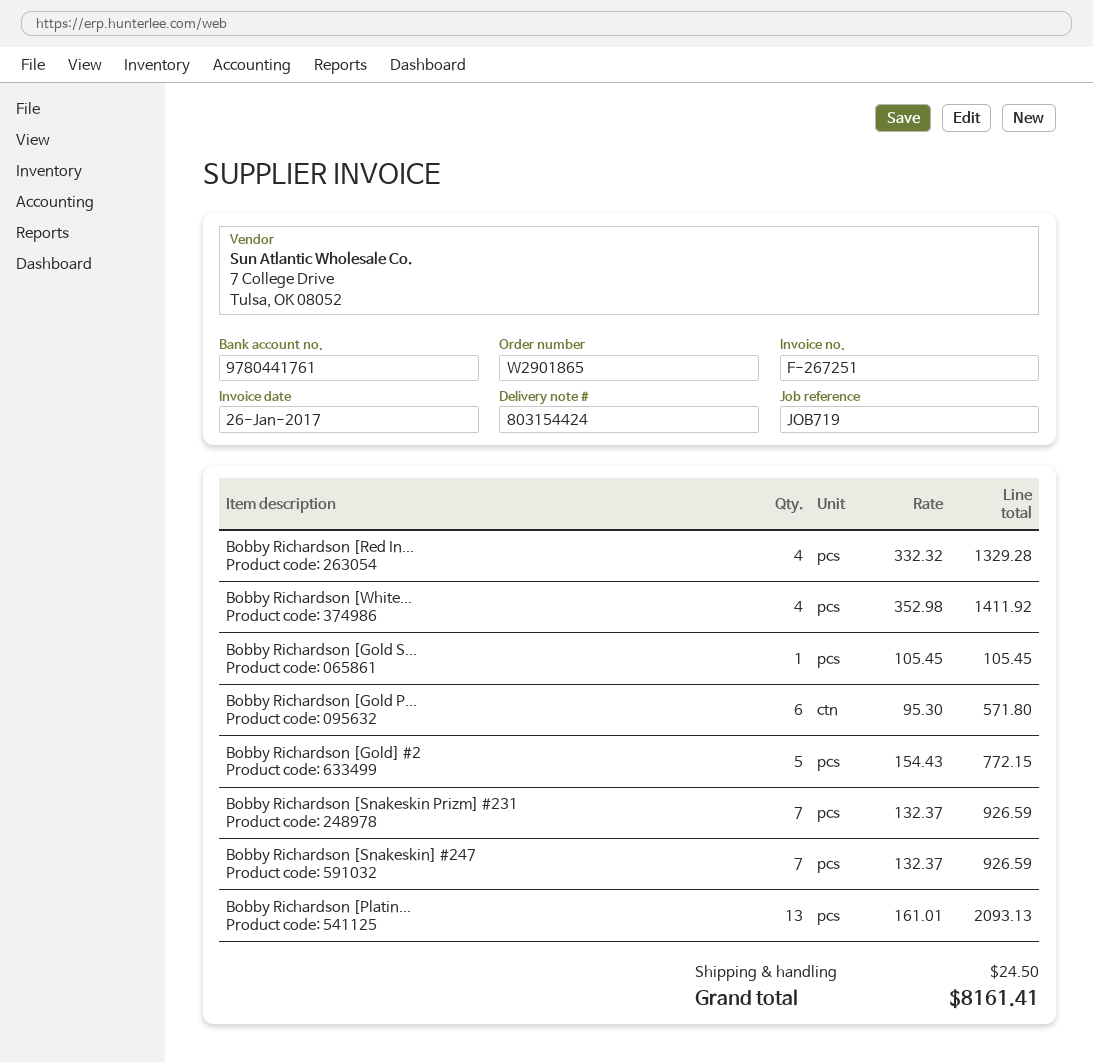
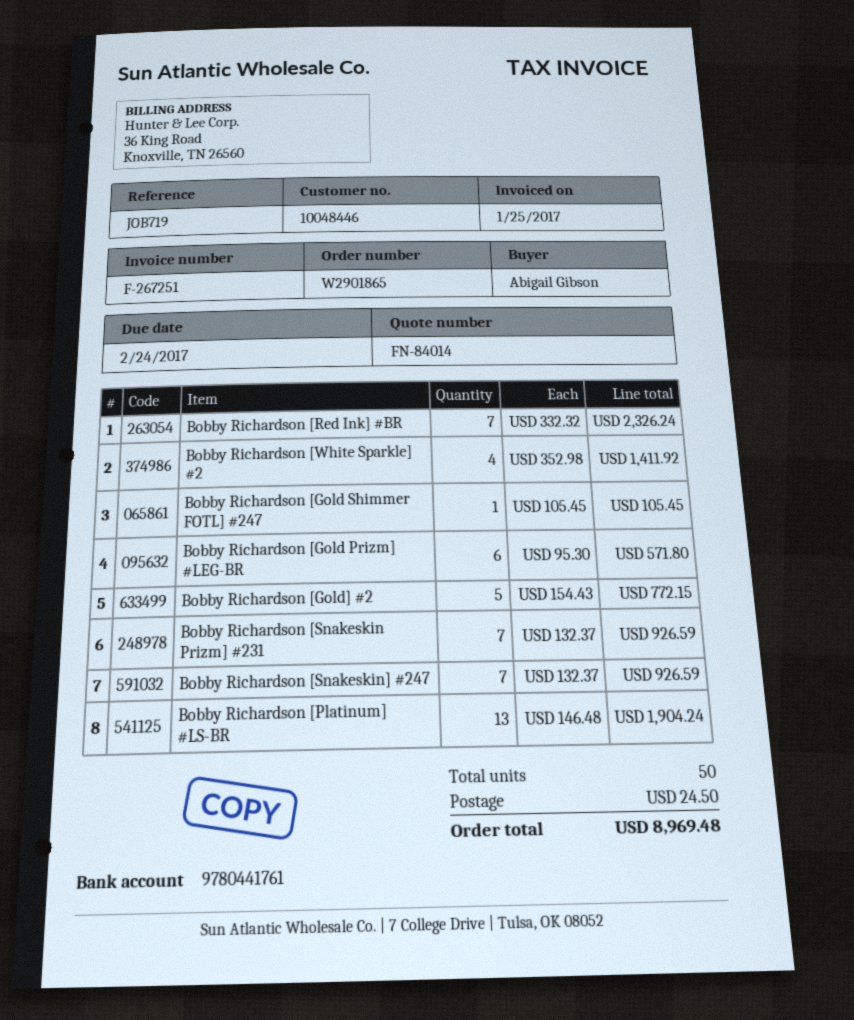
invoice date: 2017-01-26 -> 2017-01-25
Bobby Richardson [Red In...: 4 x 332.32 = 1329.28 -> 7 x 332.32 = 2326.24
Bobby Richardson [Platin...: 13 x 161.01 = 2093.13 -> 13 x 146.48 = 1904.24
total: 8161.41 -> 8969.48

